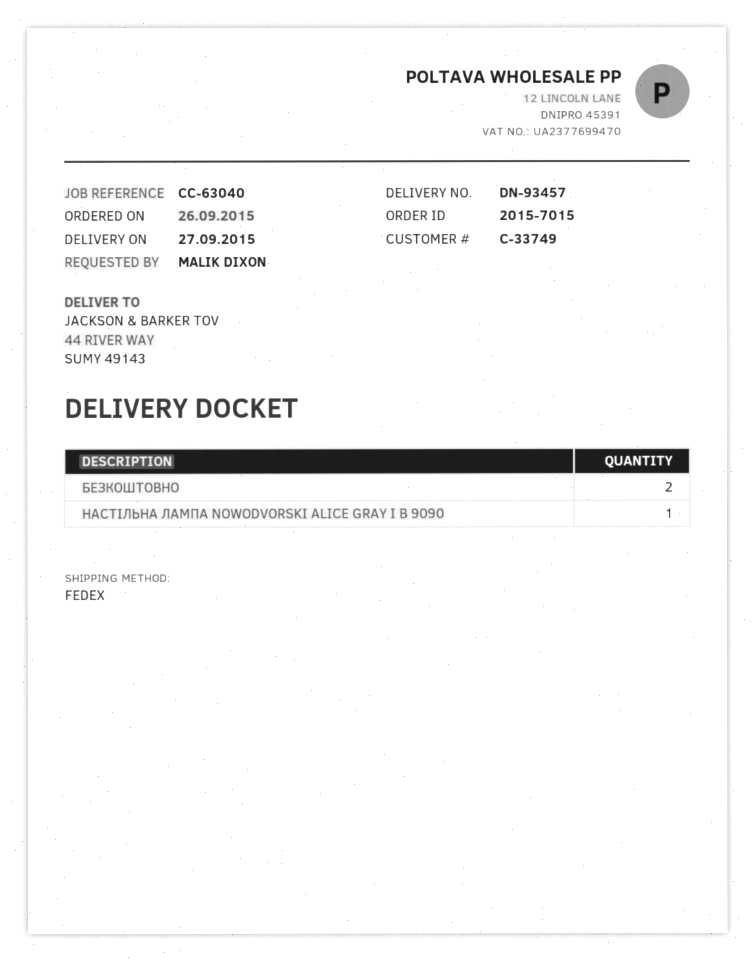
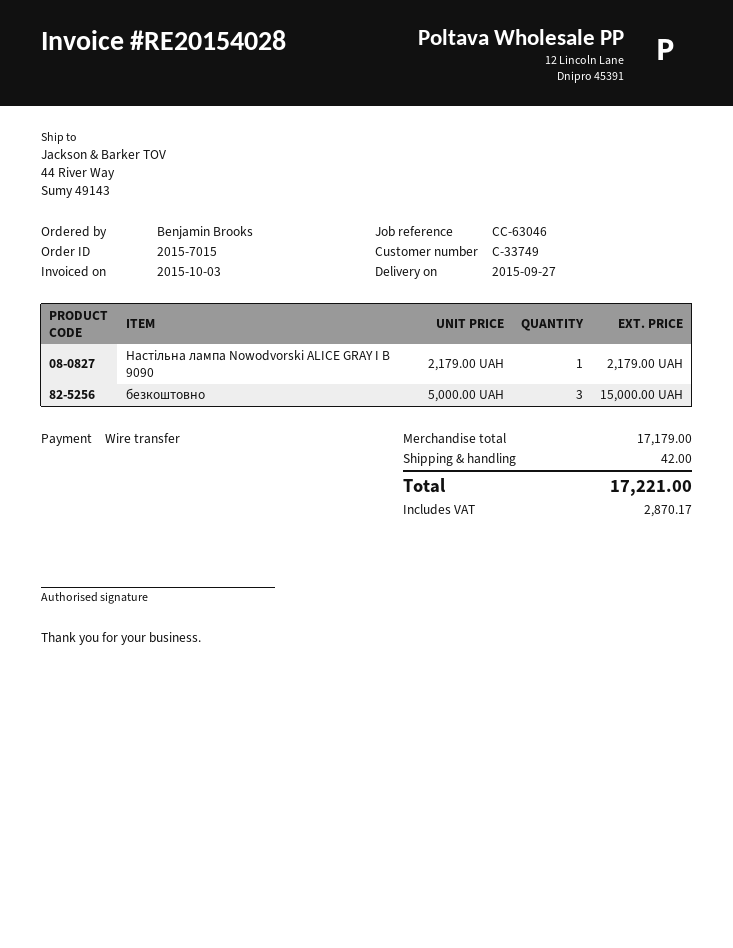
reference: CC-63040 -> CC-63046
ordered by: MALIK DIXON -> Benjamin Brooks
БЕЗКОШТОВНО: 2 -> 3

